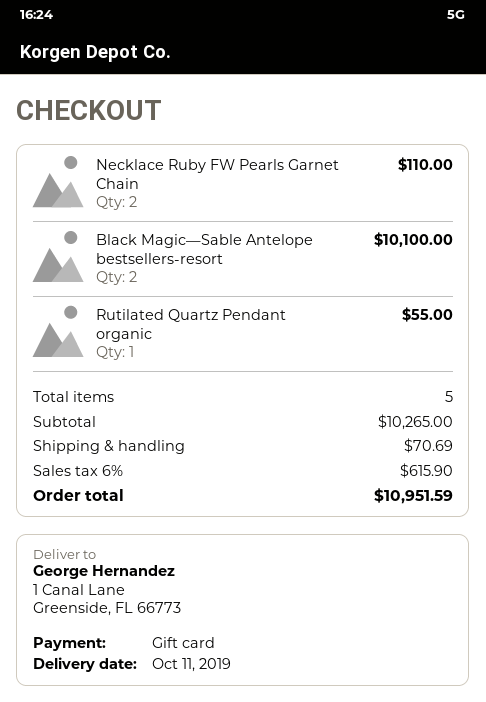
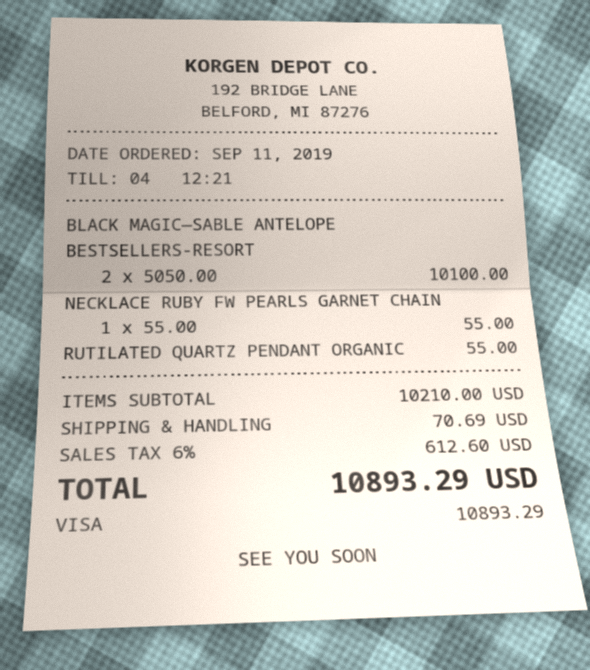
payment method: gift card -> Visa
Necklace Ruby FW Pearls Garnet Chain: 2 for 110.00 -> 1 for 55.00
subtotal: 10265.00 -> 10210.00
tax: 6% = 615.90 -> 6% = 612.60
total: 10951.59 -> 10893.29

